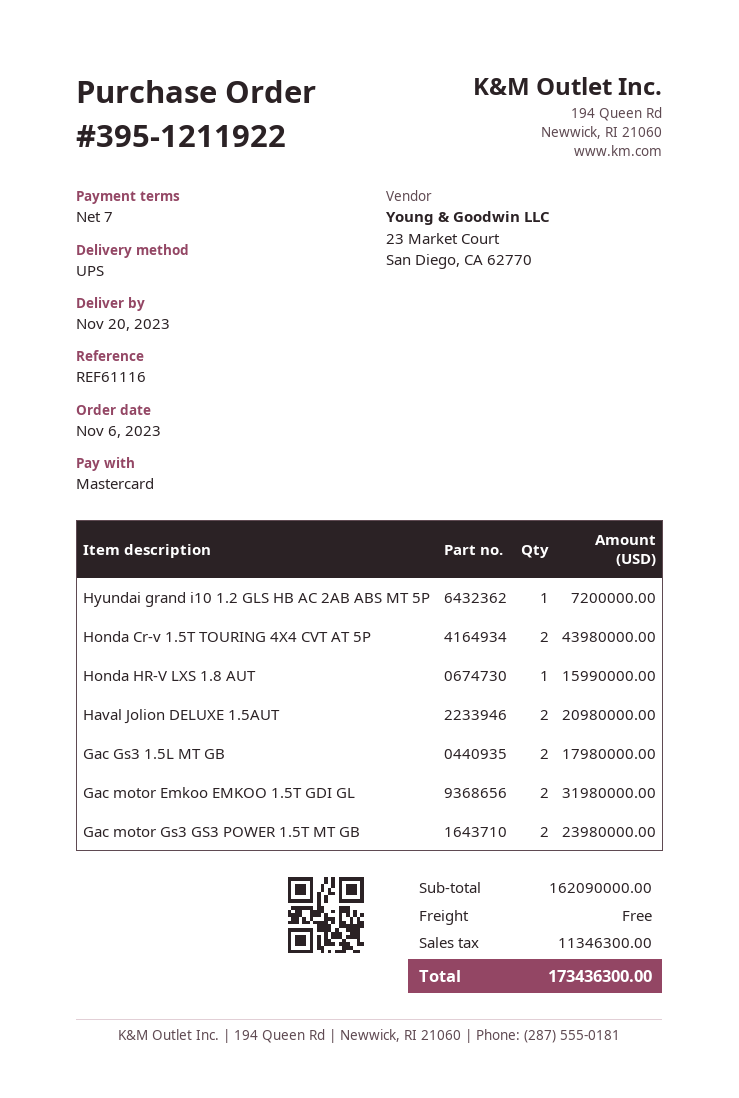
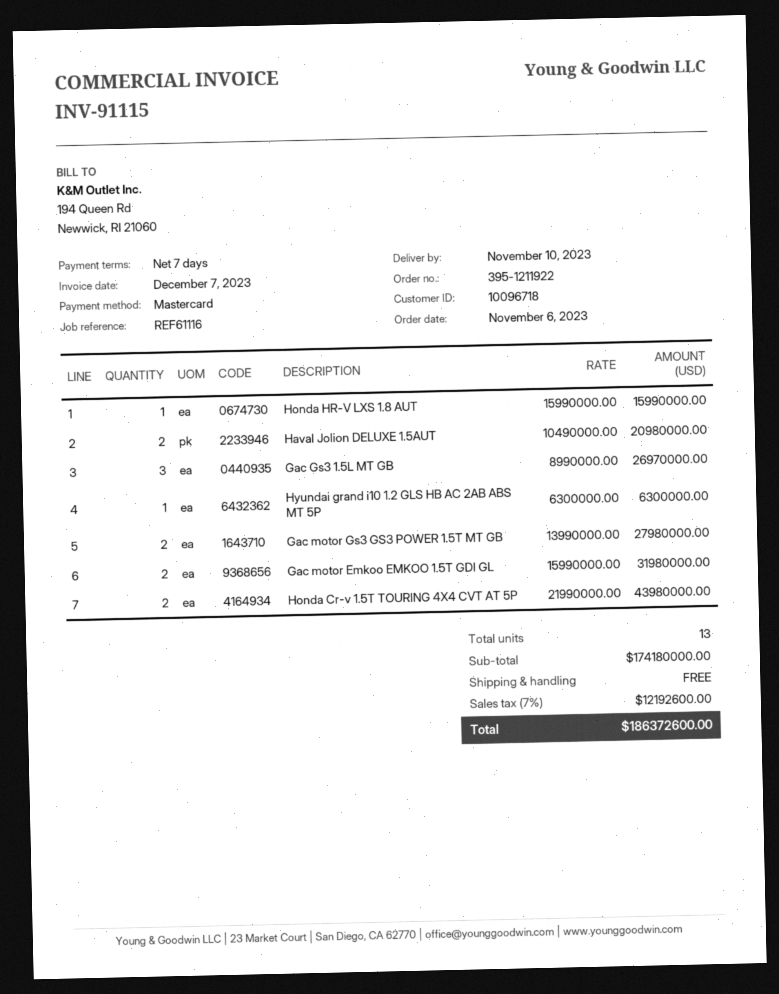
delivery date: 2023-11-20 -> 2023-11-10
Hyundai grand i10 1.2 GLS HB AC 2AB ABS MT 5P: 1 for 7200000.00 -> 1 for 6300000.00
Gac Gs3 1.5L MT GB: 2 for 17980000.00 -> 3 for 26970000.00
Gac motor Gs3 GS3 POWER 1.5T MT GB: 2 for 23980000.00 -> 2 for 27980000.00
subtotal: 162090000.00 -> 174180000.00
tax: 11346300.00 -> 12192600.00
total: 173436300.00 -> 186372600.00

